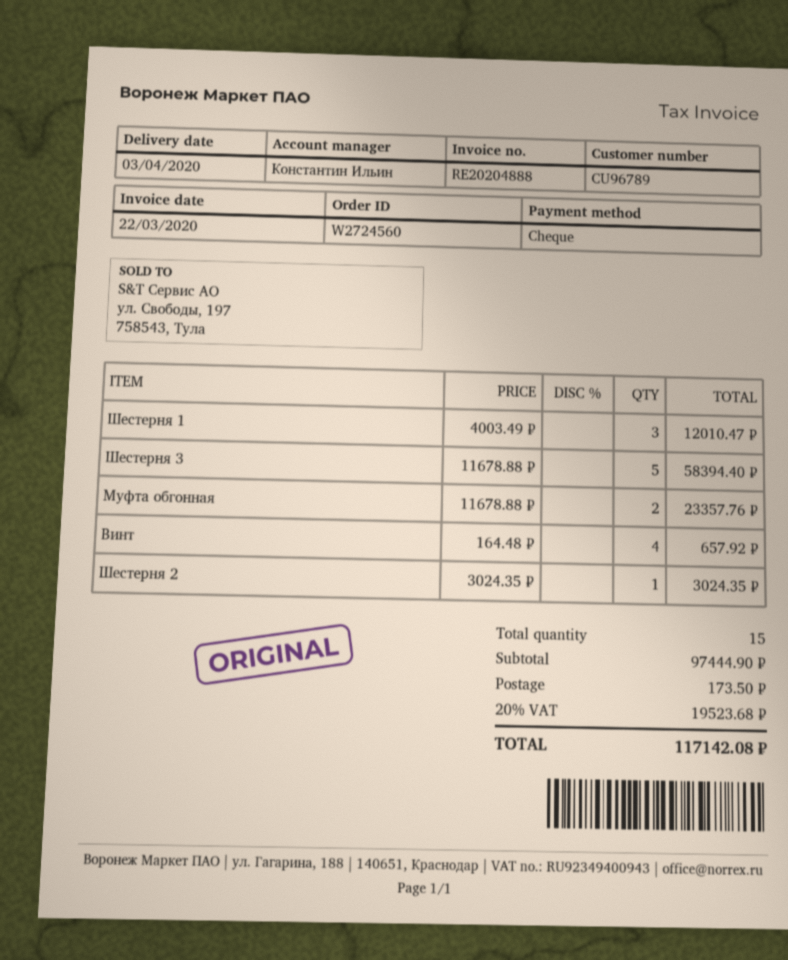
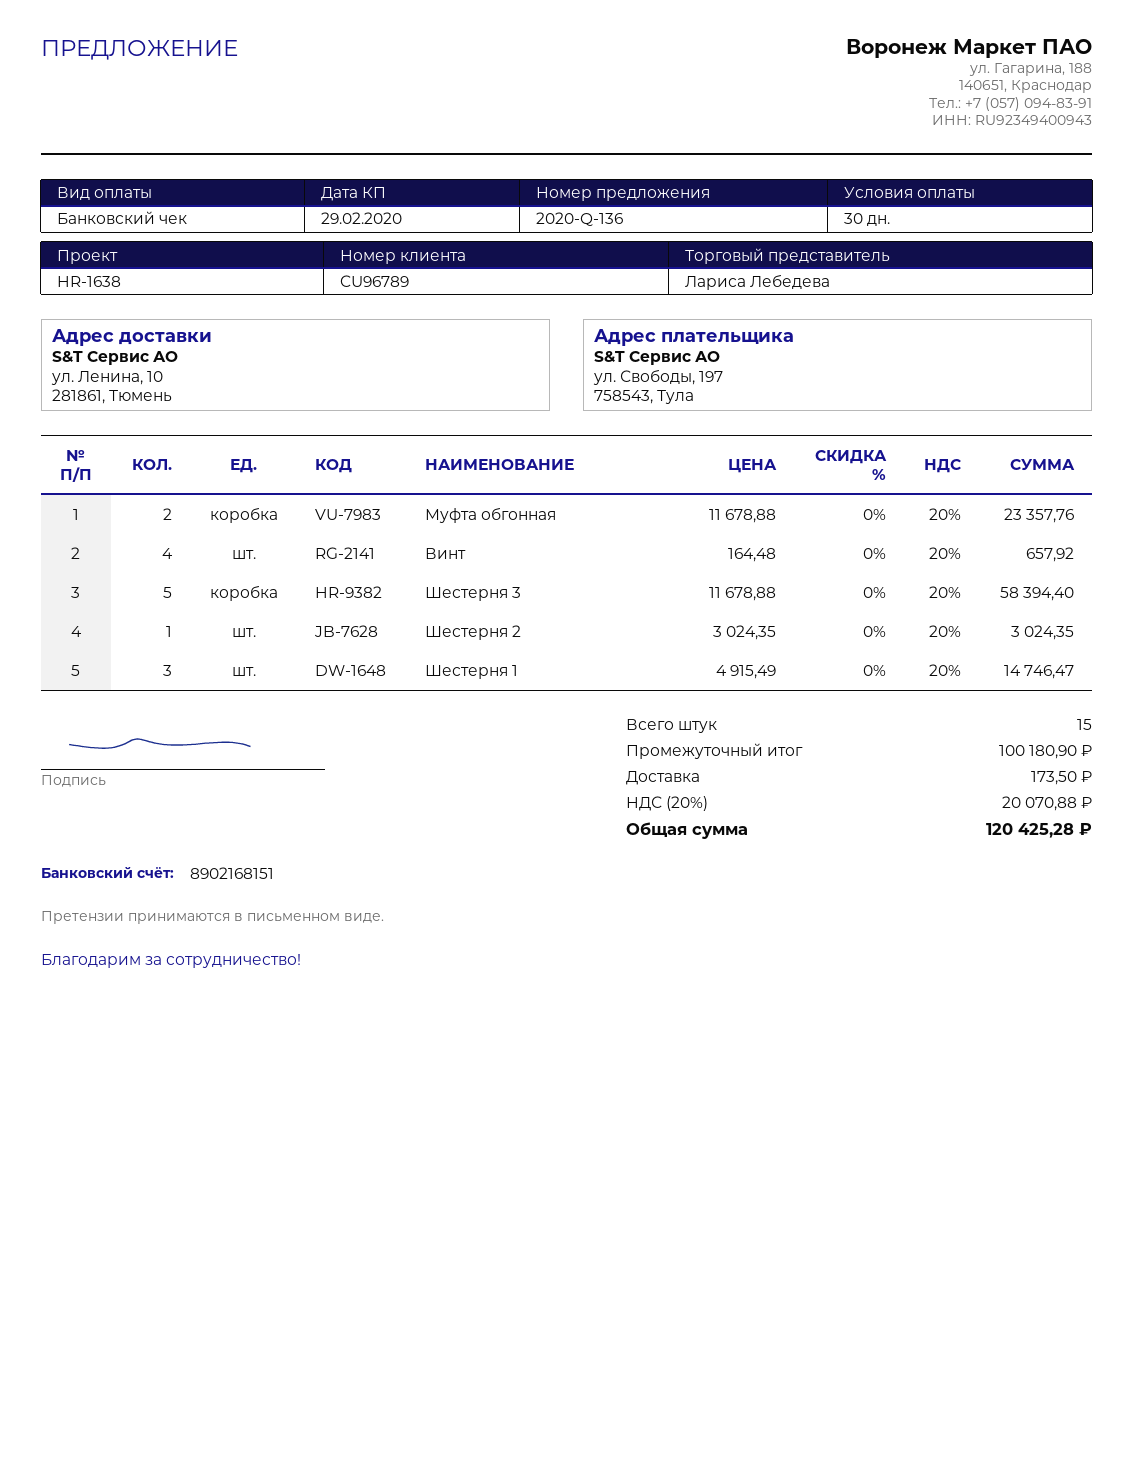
sales rep: Константин Ильин -> Лариса Лебедева
Шестерня 1: 3 x 4003.49 = 12010.47 -> 3 x 4915.49 = 14746.47
subtotal: 97444.90 -> 100180.90
tax: 20% = 19523.68 -> 20% = 20070.88
total: 117142.08 -> 120425.28

